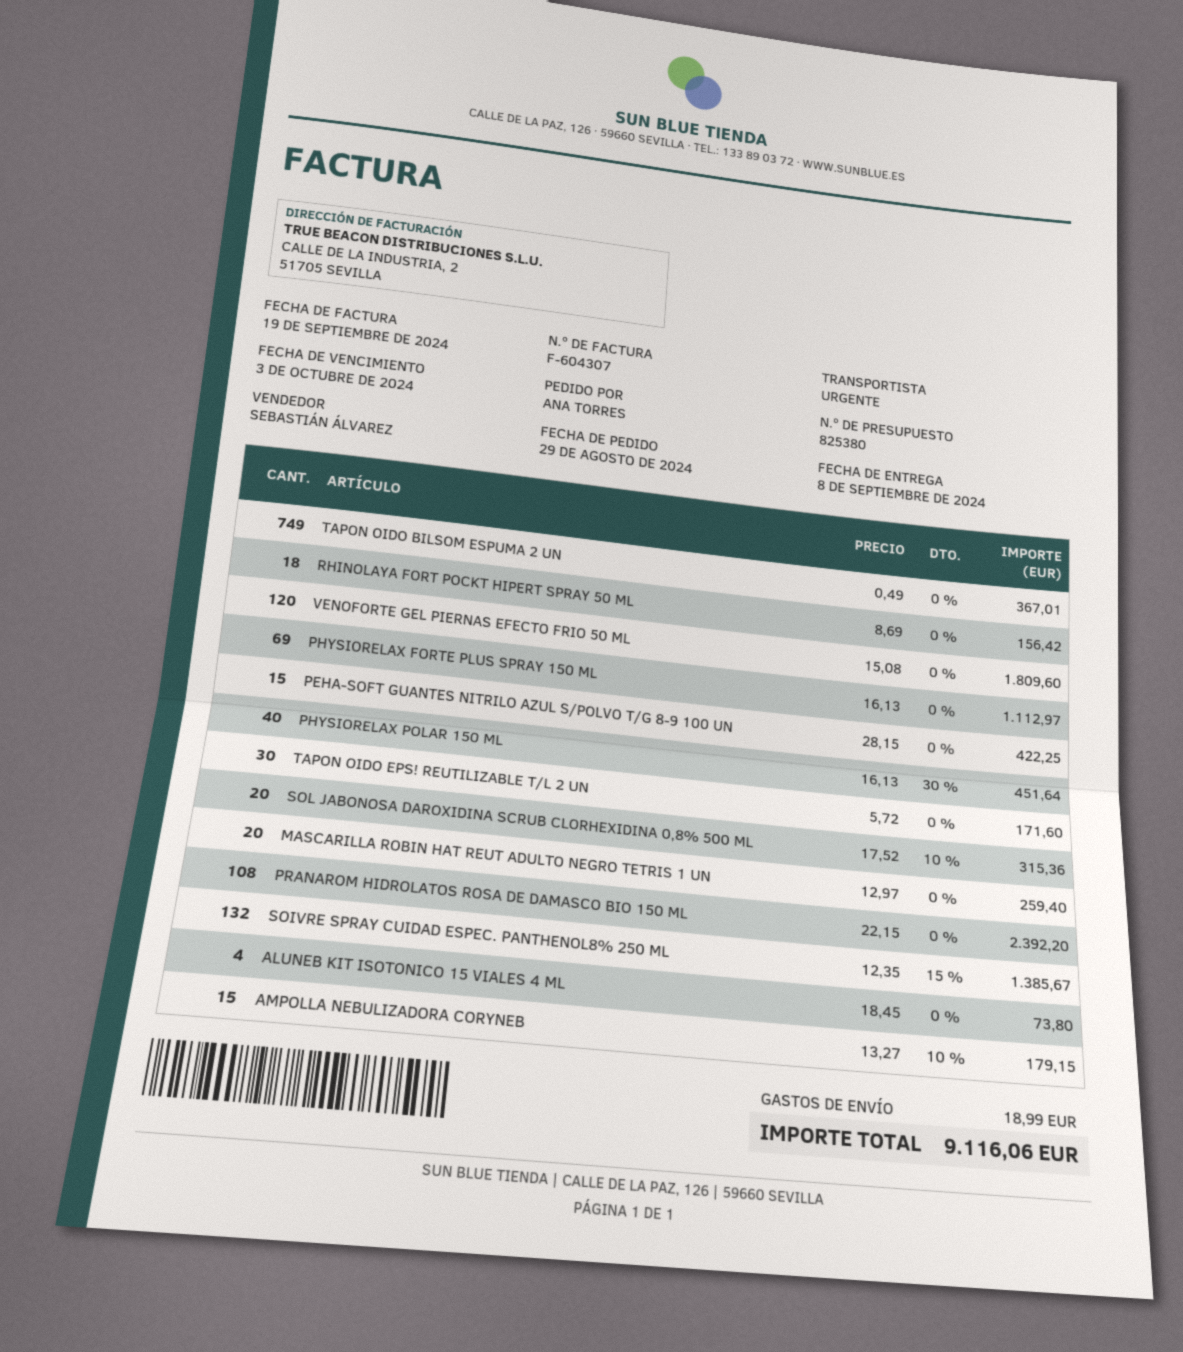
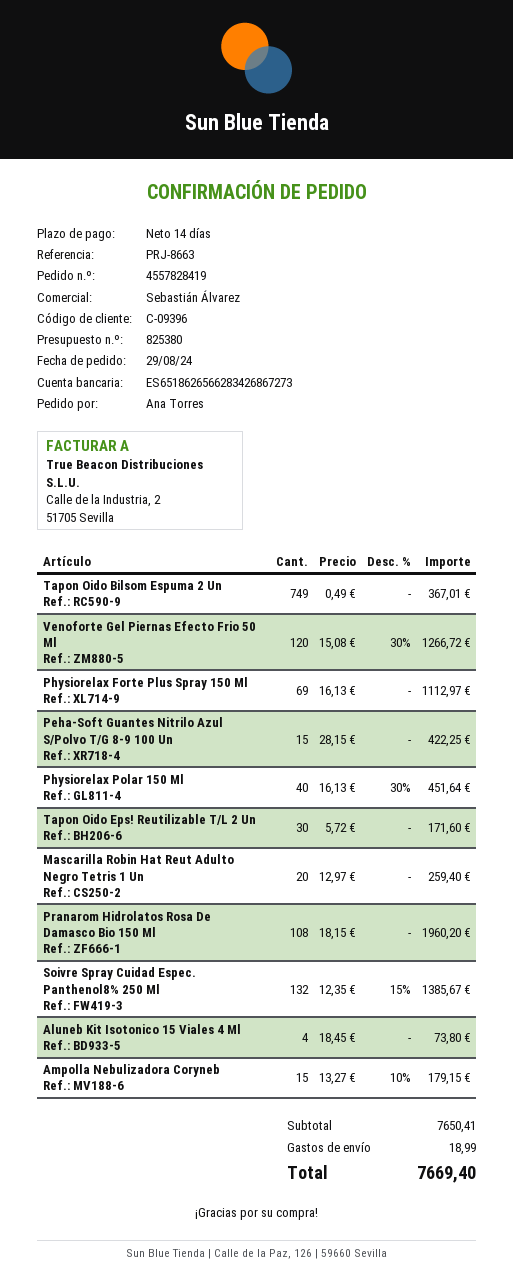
RHINOLAYA FORT POCKT HIPERT SPRAY 50 ML: 18 x 8.69 = 156.42 -> none
VENOFORTE GEL PIERNAS EFECTO FRIO 50 ML: 120 x 15.08 = 1809.60 -> 120 x 15.08 - 30% = 1266.72
SOL JABONOSA DAROXIDINA SCRUB CLORHEXIDINA 0,8% 500 ML: 20 x 17.52 - 10% = 315.36 -> none
PRANAROM HIDROLATOS ROSA DE DAMASCO BIO 150 ML: 108 x 22.15 = 2392.20 -> 108 x 18.15 = 1960.20
total: 9116.06 -> 7669.40

